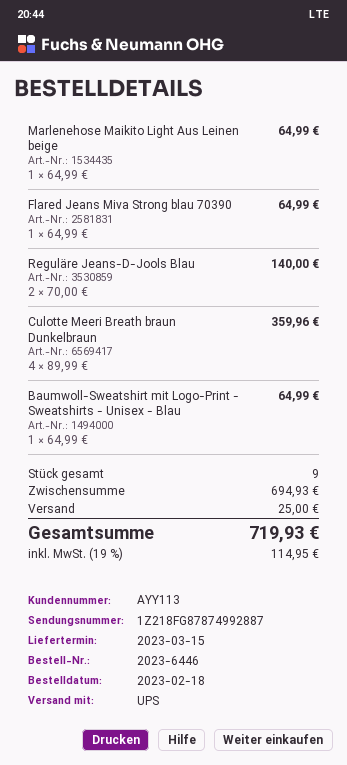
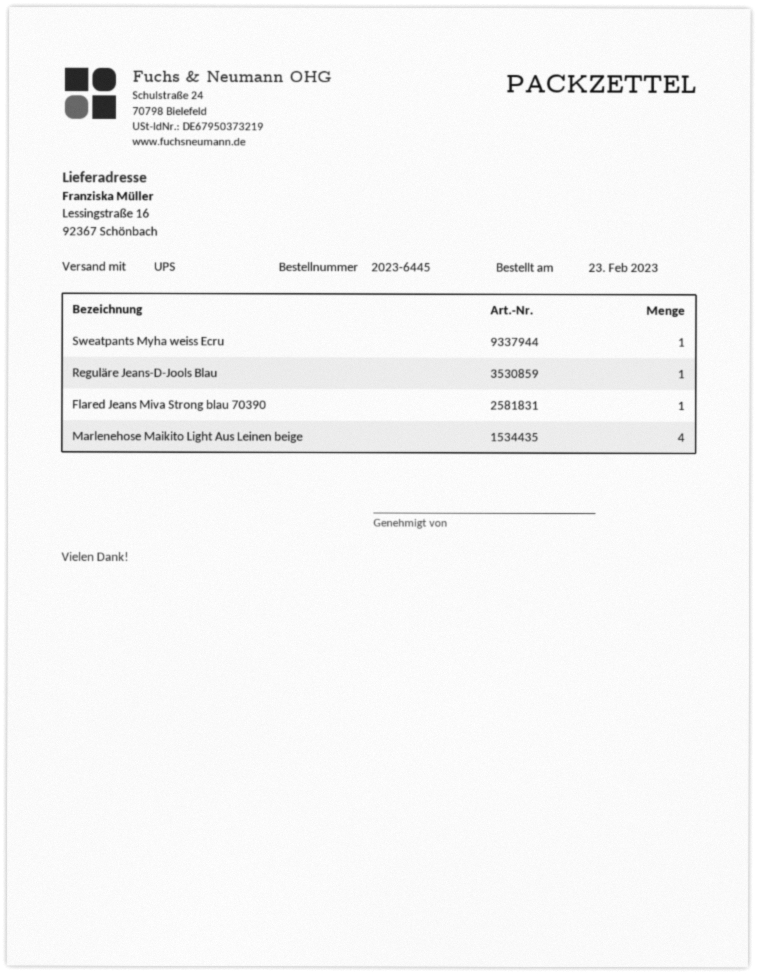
order number: 2023-6446 -> 2023-6445
order date: 2023-02-18 -> 2023-02-23
Marlenehose Maikito Light Aus Leinen beige: 1 -> 4
Reguläre Jeans-D-Jools Blau: 2 -> 1
Culotte Meeri Breath braun Dunkelbraun: 4 -> none
Baumwoll-Sweatshirt mit Logo-Print - Sweatshirts - Unisex - Blau: 1 -> none
Sweatpants Myha weiss Ecru: none -> 1

